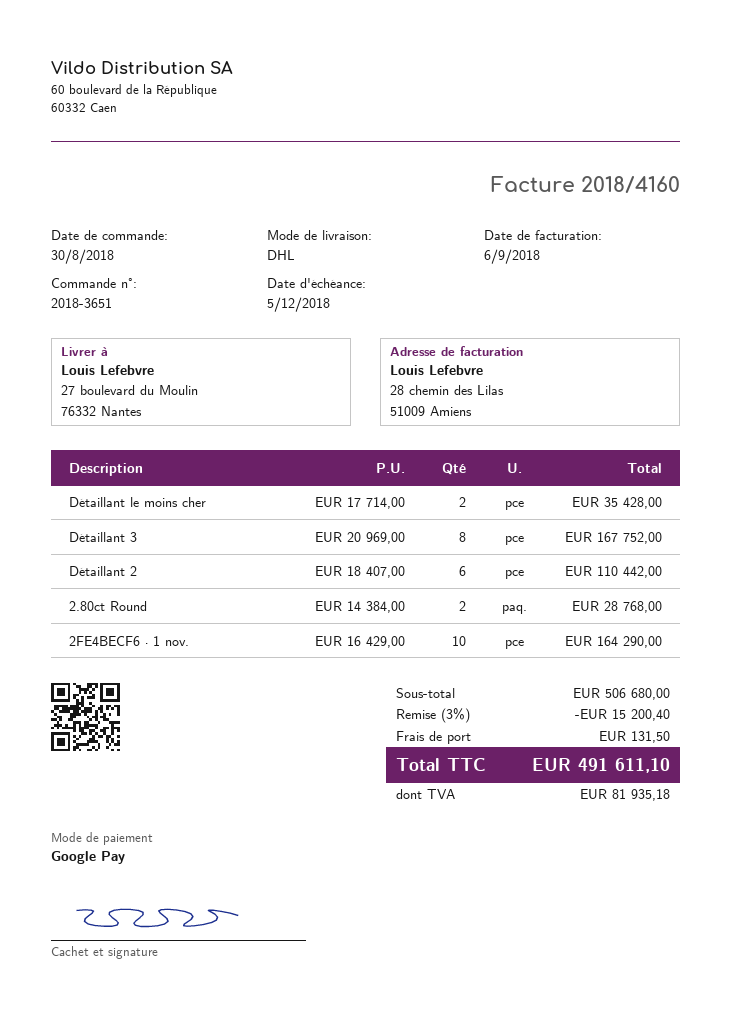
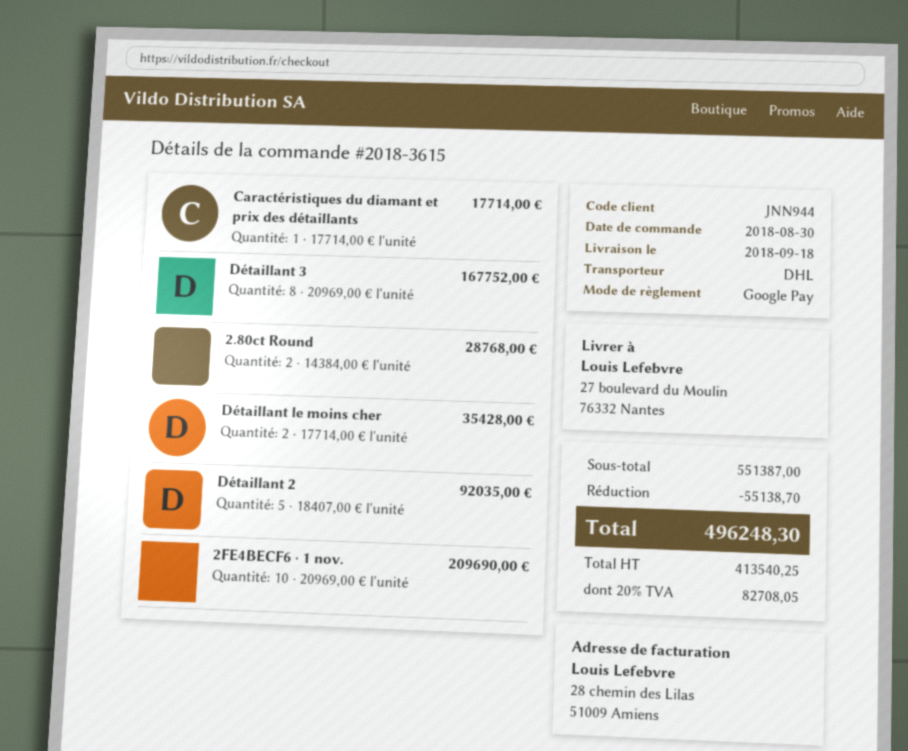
order number: 2018-3651 -> 2018-3615
Détaillant 2: 6 x 18407.00 = 110442.00 -> 5 x 18407.00 = 92035.00
2FE4BECF6 · 1 nov.: 10 x 16429.00 = 164290.00 -> 10 x 20969.00 = 209690.00
Caractéristiques du diamant et prix des détaillants: none -> 1 x 17714.00 = 17714.00
subtotal: 506680.00 -> 551387.00
discount: 15200.40 -> 55138.70
shipping: 131.50 -> none
tax: 81935.18 -> 82708.05
total: 491611.10 -> 496248.30

